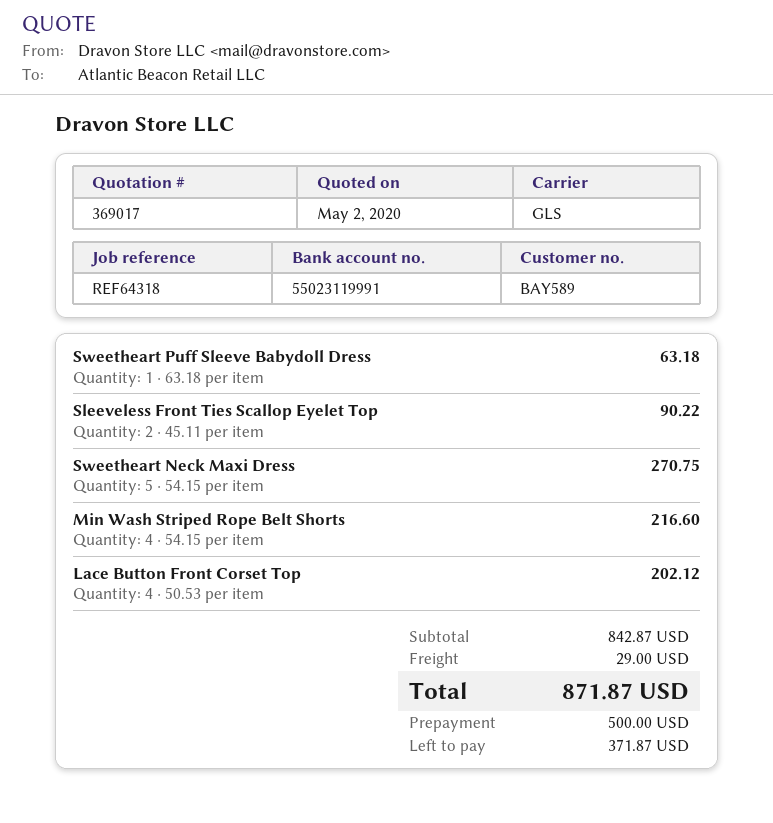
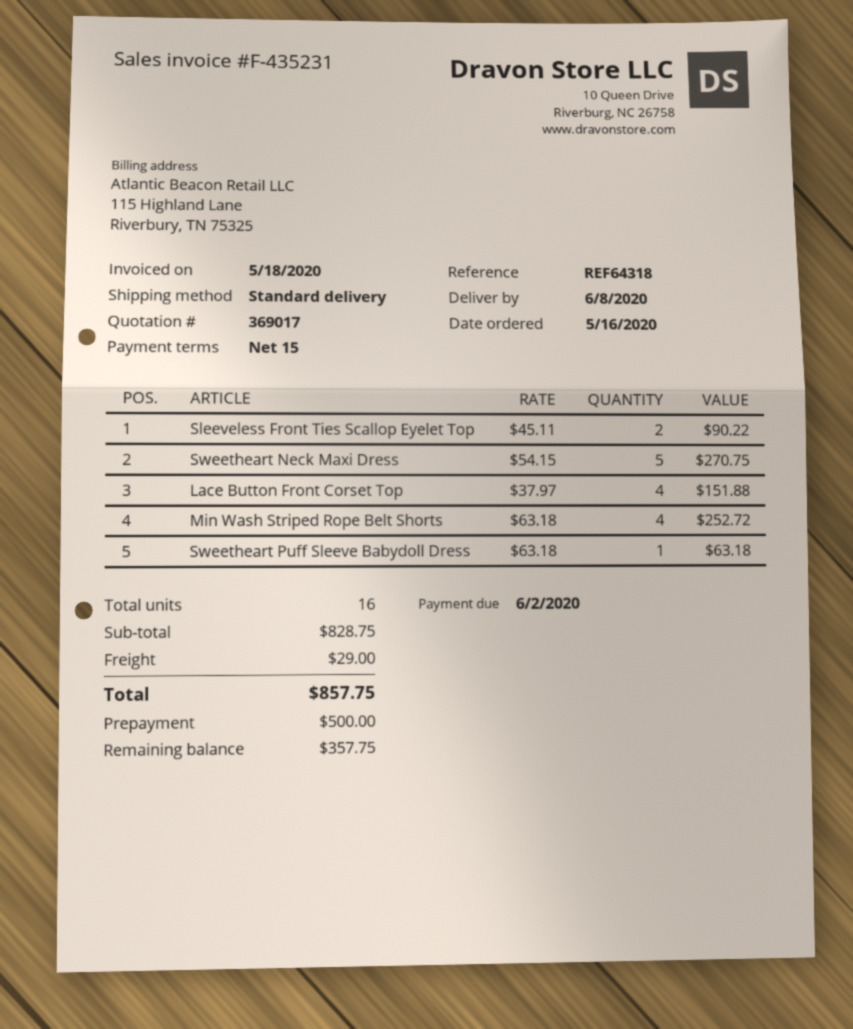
shipping method: GLS -> standard
Min Wash Striped Rope Belt Shorts: 4 x 54.15 = 216.60 -> 4 x 63.18 = 252.72
Lace Button Front Corset Top: 4 x 50.53 = 202.12 -> 4 x 37.97 = 151.88
subtotal: 842.87 -> 828.75
total: 871.87 -> 857.75
balance: 371.87 -> 357.75

